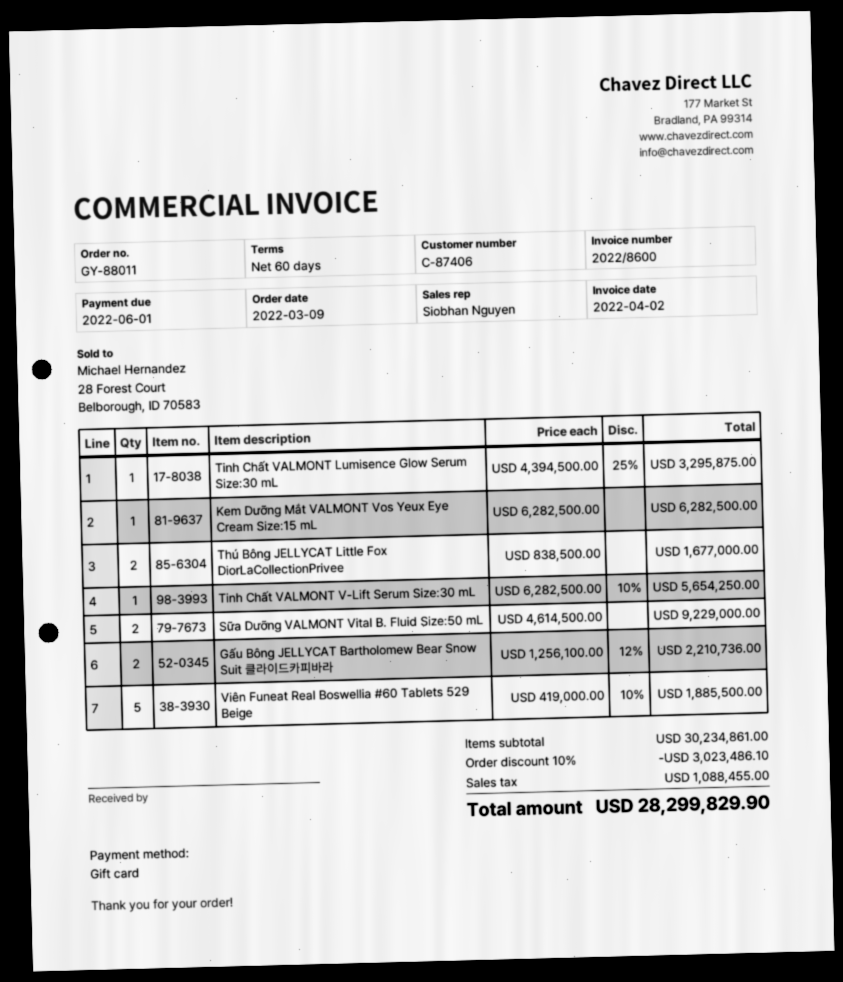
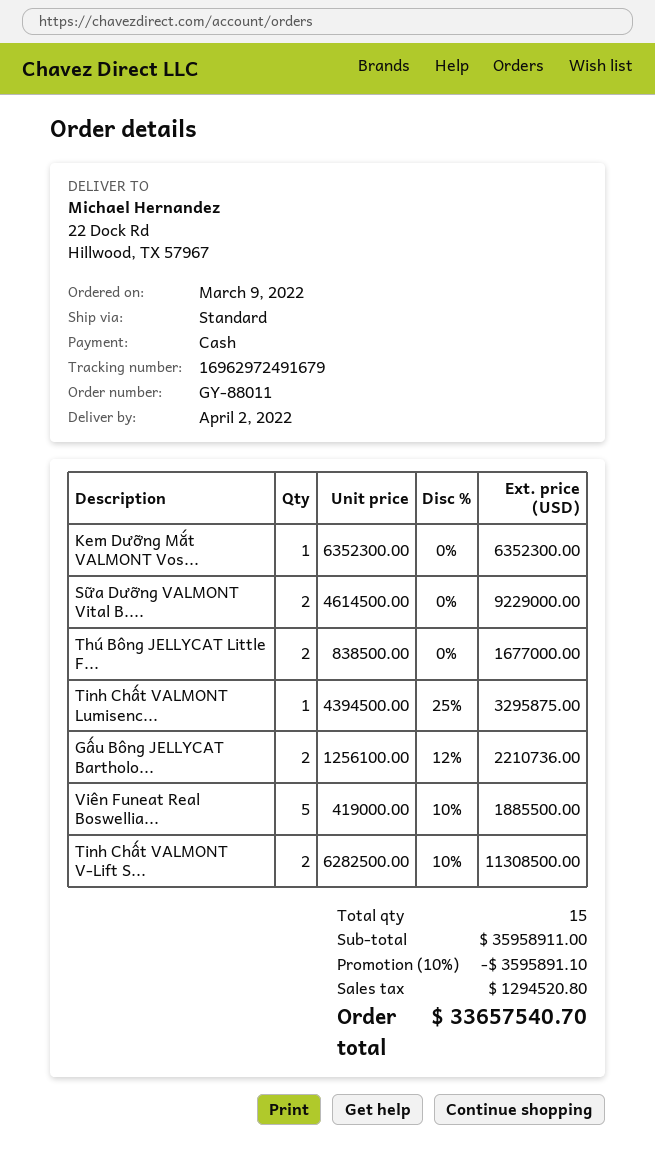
payment method: gift card -> cash
Kem Dưỡng Mắt VALMONT Vos Yeux Eye Cream Size:15 mL: 1 x 6282500.00 = 6282500.00 -> 1 x 6352300.00 = 6352300.00
Tinh Chất VALMONT V-Lift Serum Size:30 mL: 1 x 6282500.00 - 10% = 5654250.00 -> 2 x 6282500.00 - 10% = 11308500.00
subtotal: 30234861.00 -> 35958911.00
discount: 10% = 3023486.10 -> 10% = 3595891.10
tax: 1088455.00 -> 1294520.80
total: 28299829.90 -> 33657540.70

